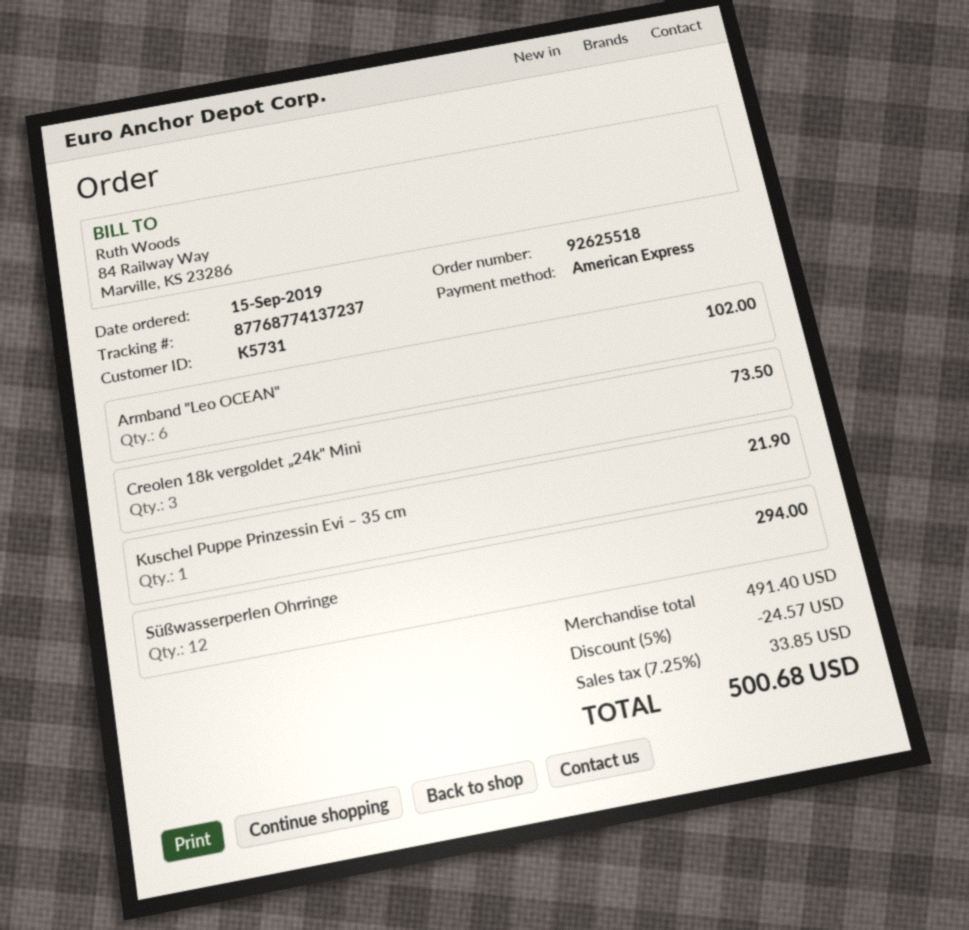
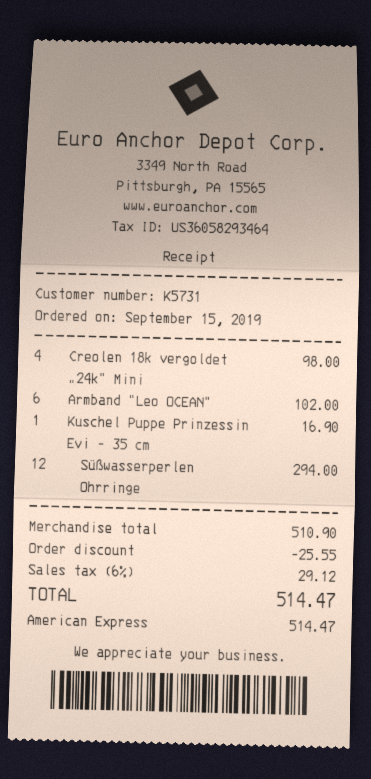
Creolen 18k vergoldet „24k" Mini: 3 for 73.50 -> 4 for 98.00
Kuschel Puppe Prinzessin Evi – 35 cm: 1 for 21.90 -> 1 for 16.90
subtotal: 491.40 -> 510.90
discount: 24.57 -> 25.55
tax: 7.25% = 33.85 -> 6% = 29.12
total: 500.68 -> 514.47

